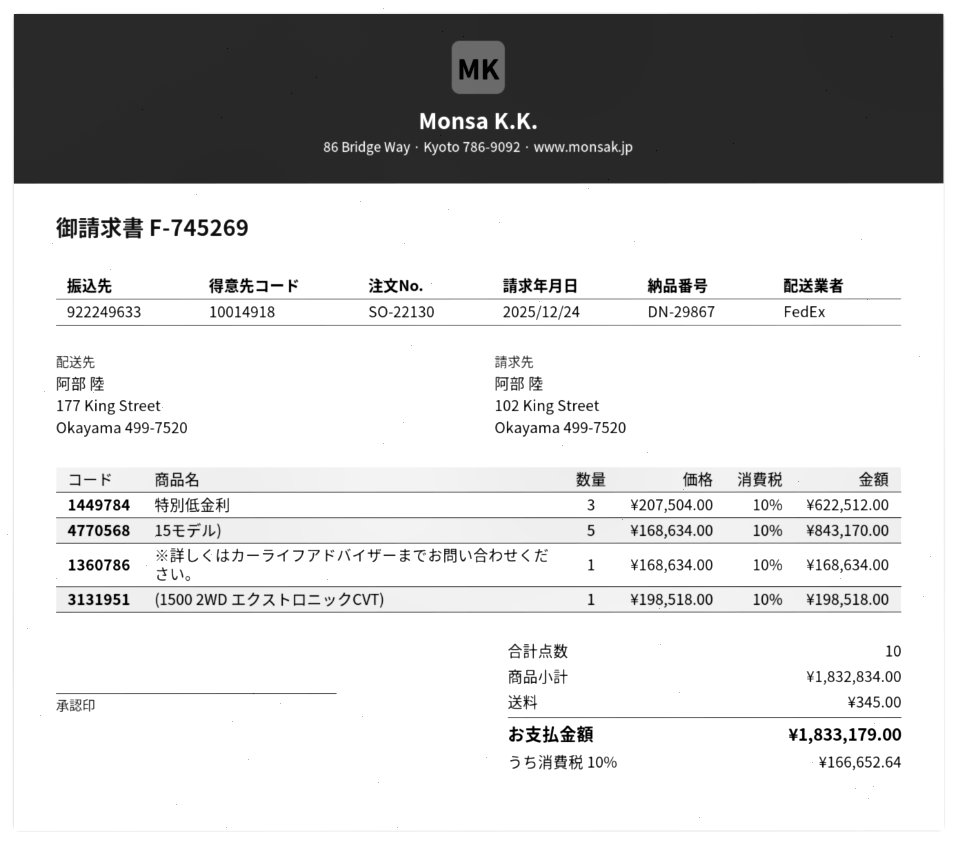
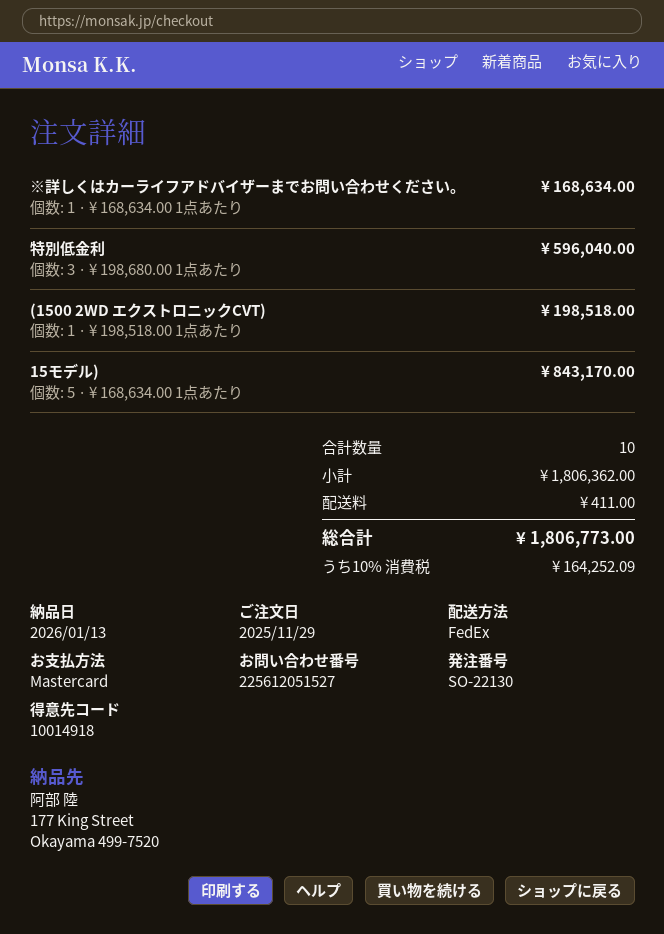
特別低金利: 3 x 207504.00 = 622512.00 -> 3 x 198680.00 = 596040.00
subtotal: 1832834.00 -> 1806362.00
shipping: 345.00 -> 411.00
tax: 10% = 166652.64 -> 10% = 164252.09
total: 1833179.00 -> 1806773.00

